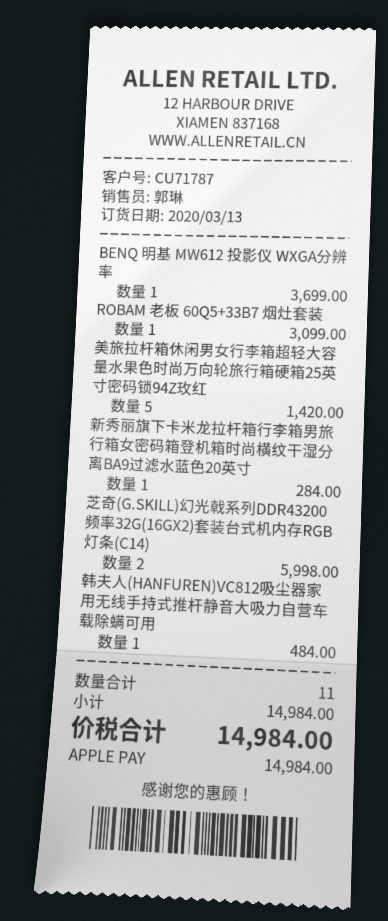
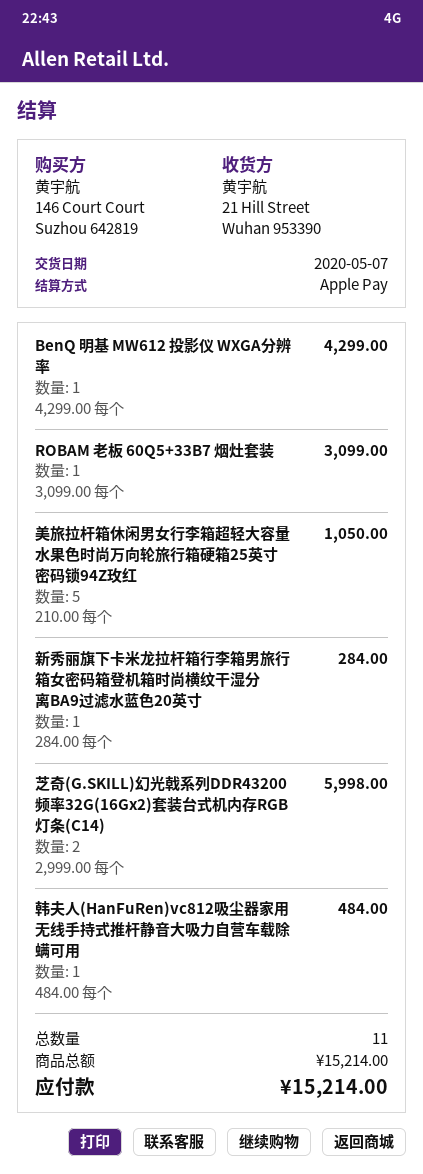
BENQ 明基 MW612 投影仪 WXGA分辨率: 1 for 3699.00 -> 1 for 4299.00
美旅拉杆箱休闲男女行李箱超轻大容量水果色时尚万向轮旅行箱硬箱25英寸密码锁94Z玫红: 5 for 1420.00 -> 5 for 1050.00
subtotal: 14984.00 -> 15214.00
total: 14984.00 -> 15214.00

